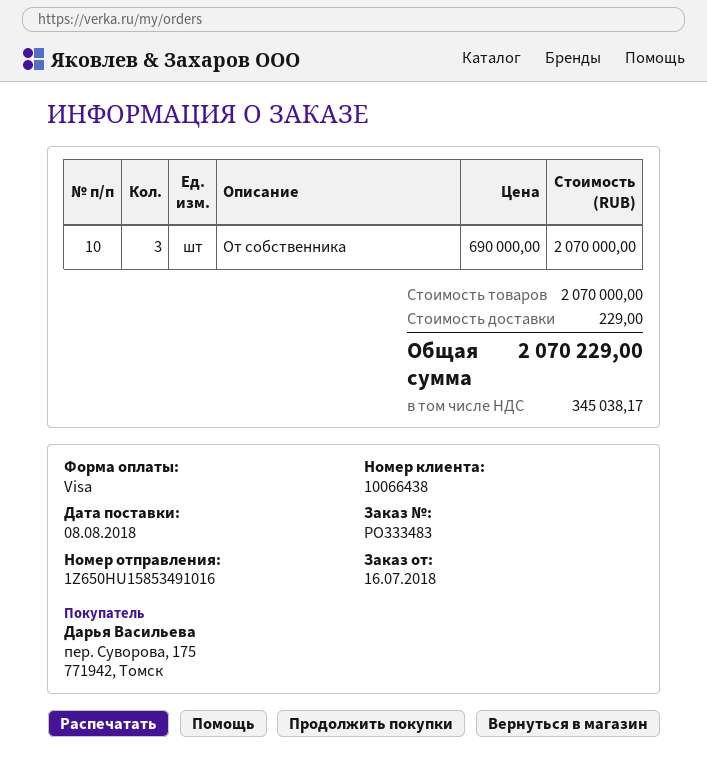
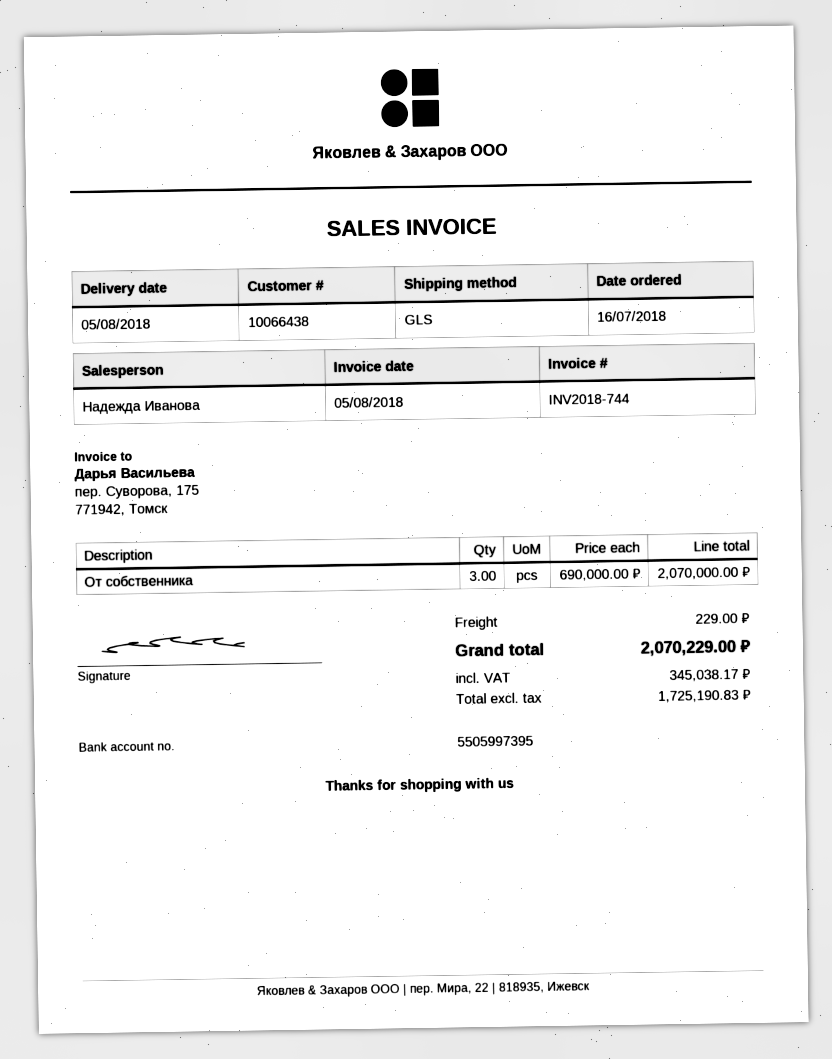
delivery date: 2018-08-08 -> 2018-08-05

